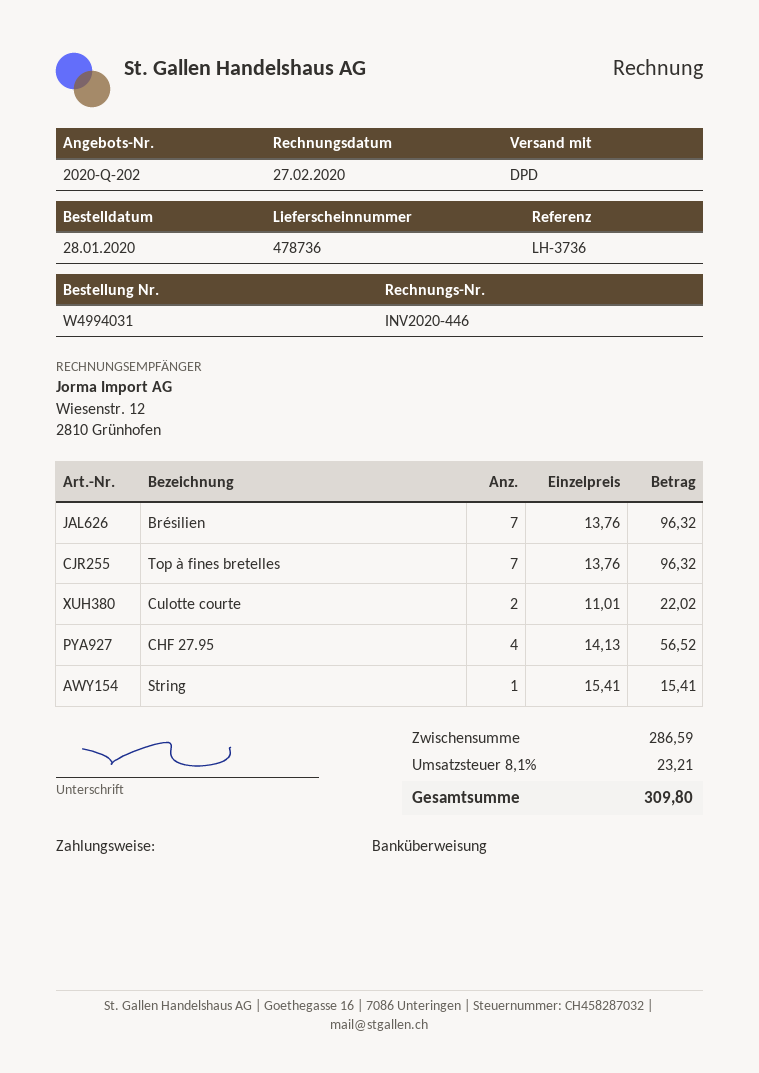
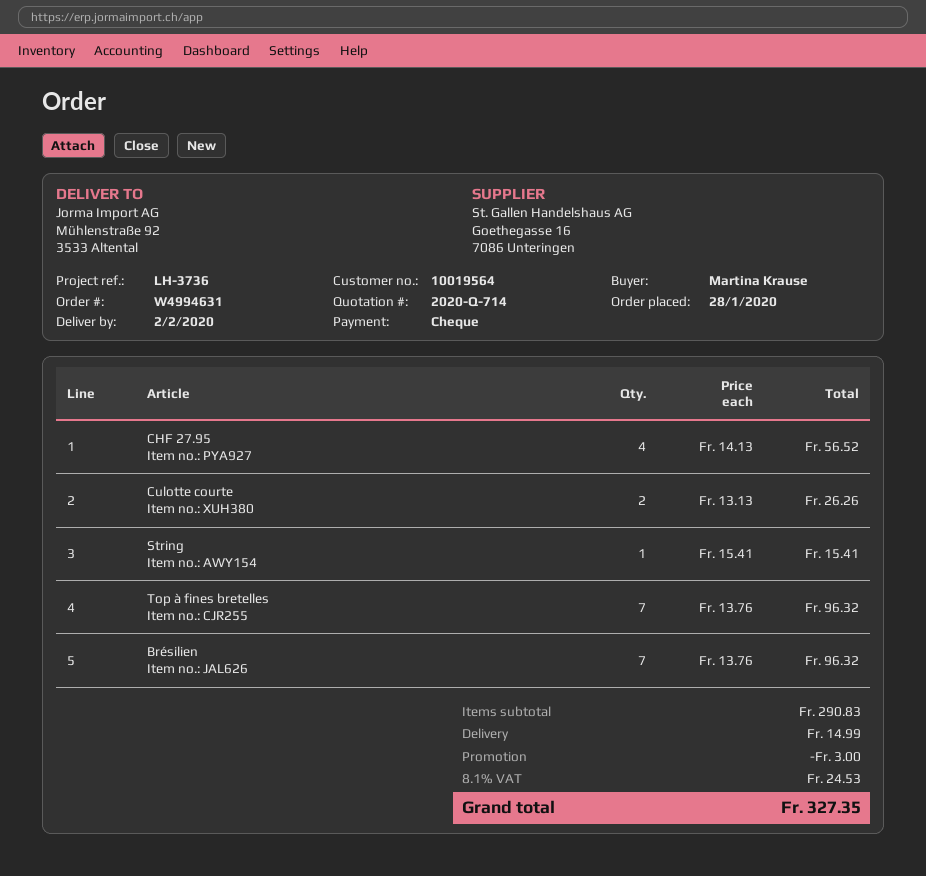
quote number: 2020-Q-202 -> 2020-Q-714
order number: W4994031 -> W4994631
payment method: bank transfer -> cheque
Culotte courte: 2 x 11.01 = 22.02 -> 2 x 13.13 = 26.26
subtotal: 286.59 -> 290.83
discount: none -> 3.00
shipping: none -> 14.99
tax: 8.1% = 23.21 -> 8.1% = 24.53
total: 309.80 -> 327.35

